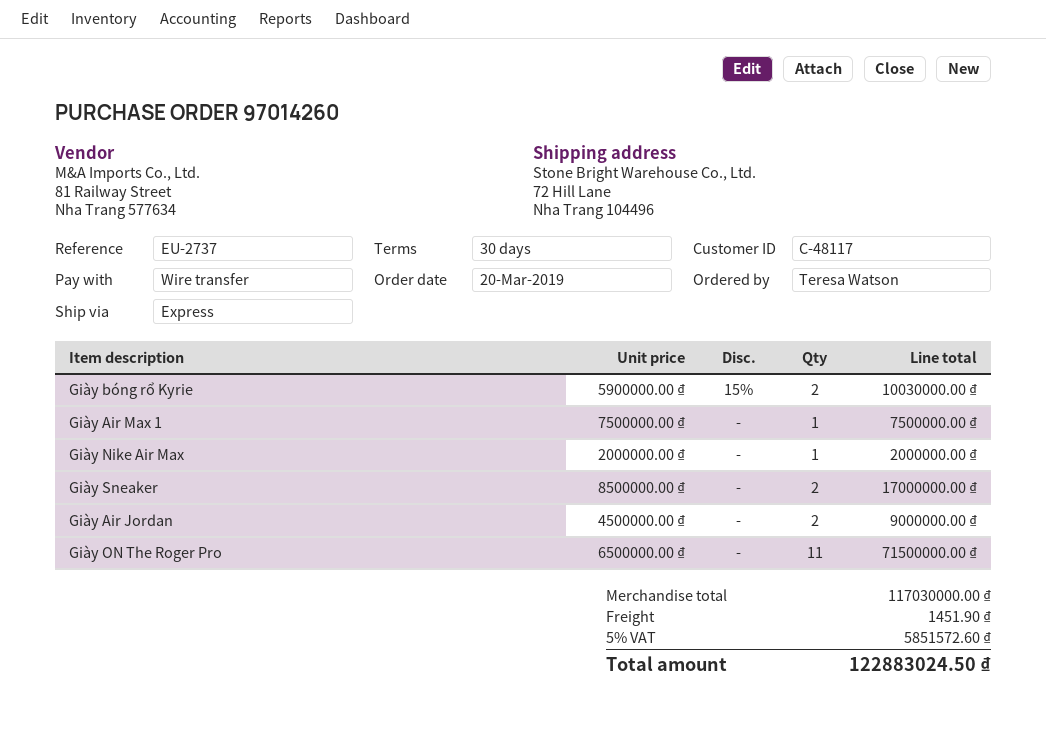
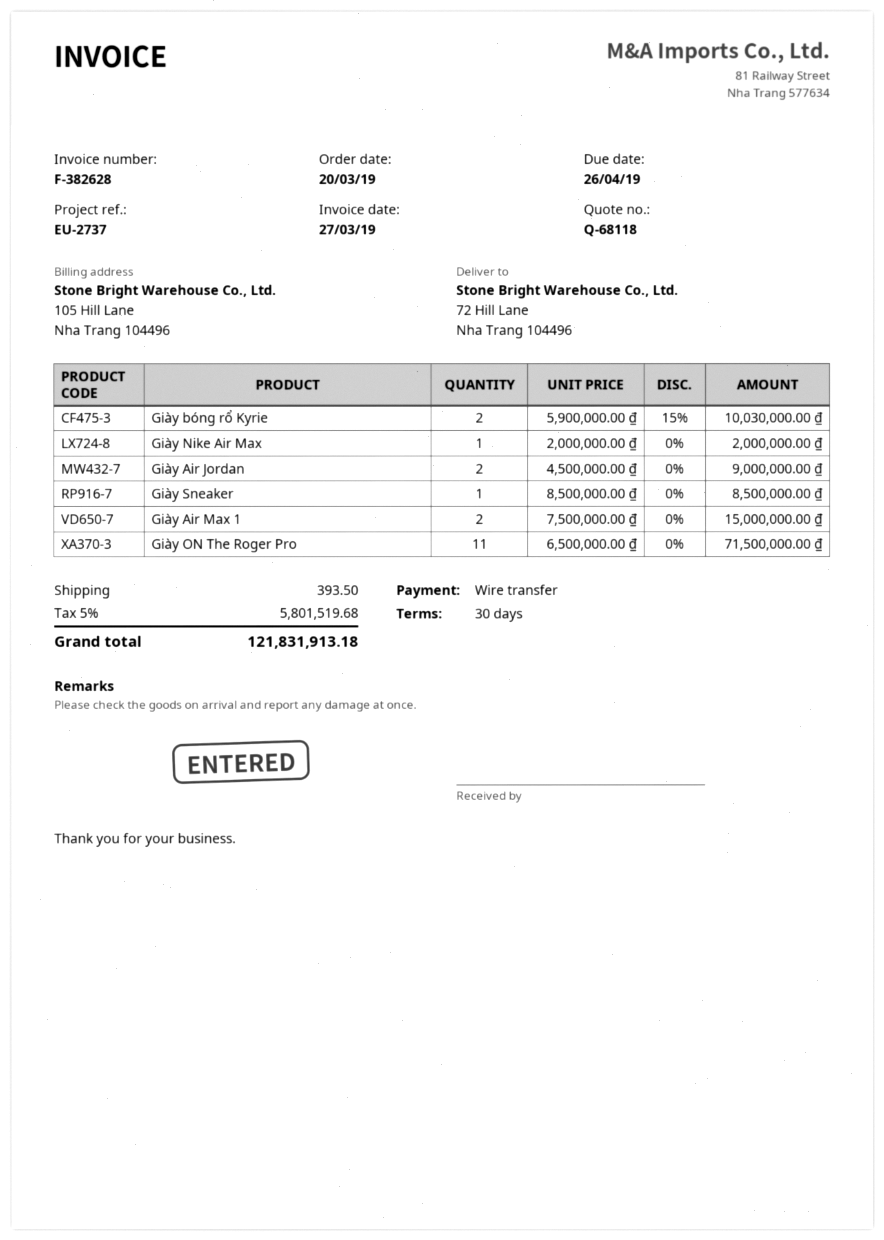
Giày Air Max 1: 1 x 7500000.00 = 7500000.00 -> 2 x 7500000.00 = 15000000.00
Giày Sneaker: 2 x 8500000.00 = 17000000.00 -> 1 x 8500000.00 = 8500000.00
shipping: 1451.90 -> 393.50
tax: 5% = 5851572.60 -> 5% = 5801519.68
total: 122883024.50 -> 121831913.18

